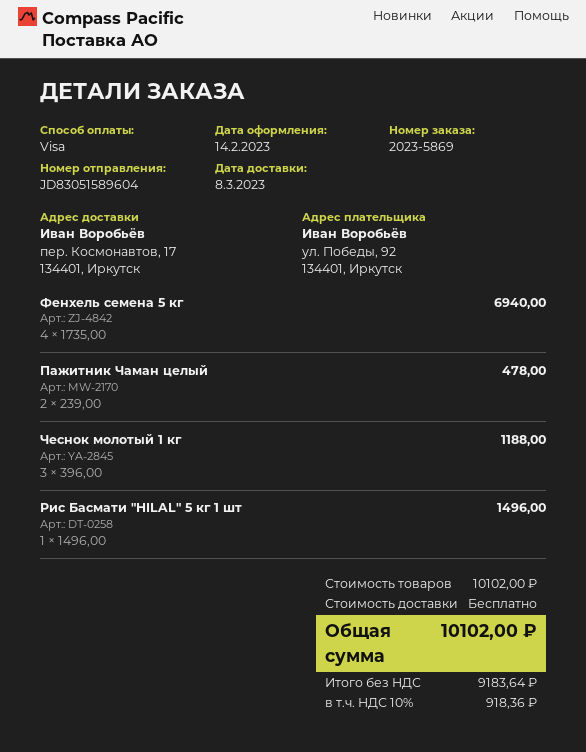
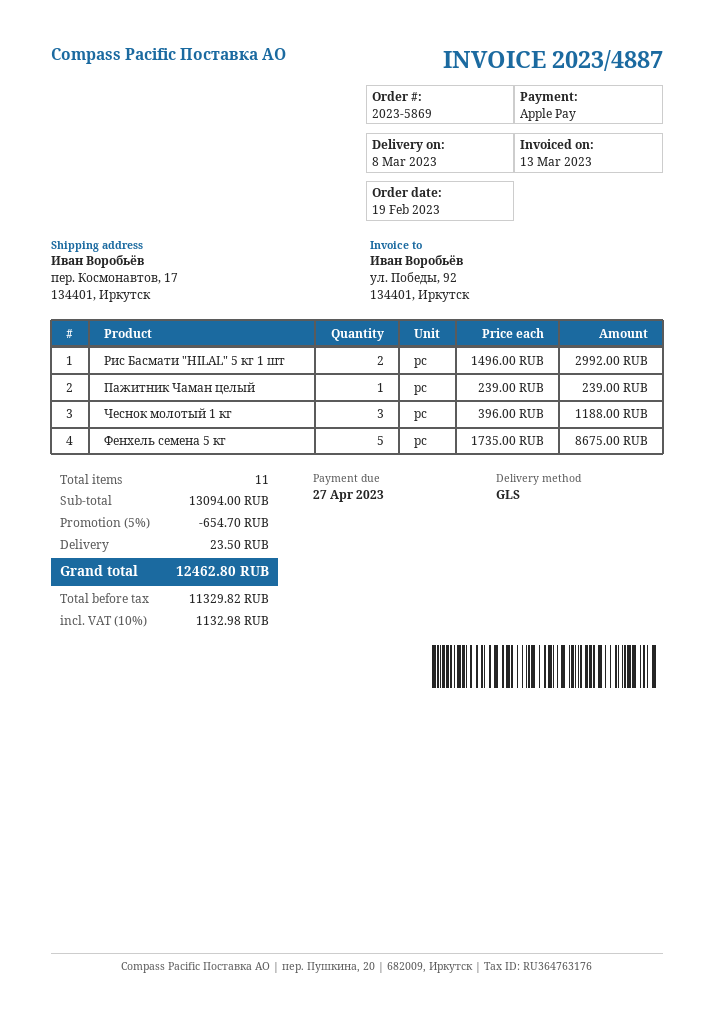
order date: 2023-02-14 -> 2023-02-19
payment method: Visa -> Apple Pay
Фенхель семена 5 кг: 4 x 1735.00 = 6940.00 -> 5 x 1735.00 = 8675.00
Пажитник Чаман целый: 2 x 239.00 = 478.00 -> 1 x 239.00 = 239.00
Рис Басмати "HILAL" 5 кг 1 шт: 1 x 1496.00 = 1496.00 -> 2 x 1496.00 = 2992.00
subtotal: 10102.00 -> 13094.00
discount: none -> 5% = 654.70
shipping: 0.00 -> 23.50
net: 9183.64 -> 11329.82
tax: 10% = 918.36 -> 10% = 1132.98
total: 10102.00 -> 12462.80

